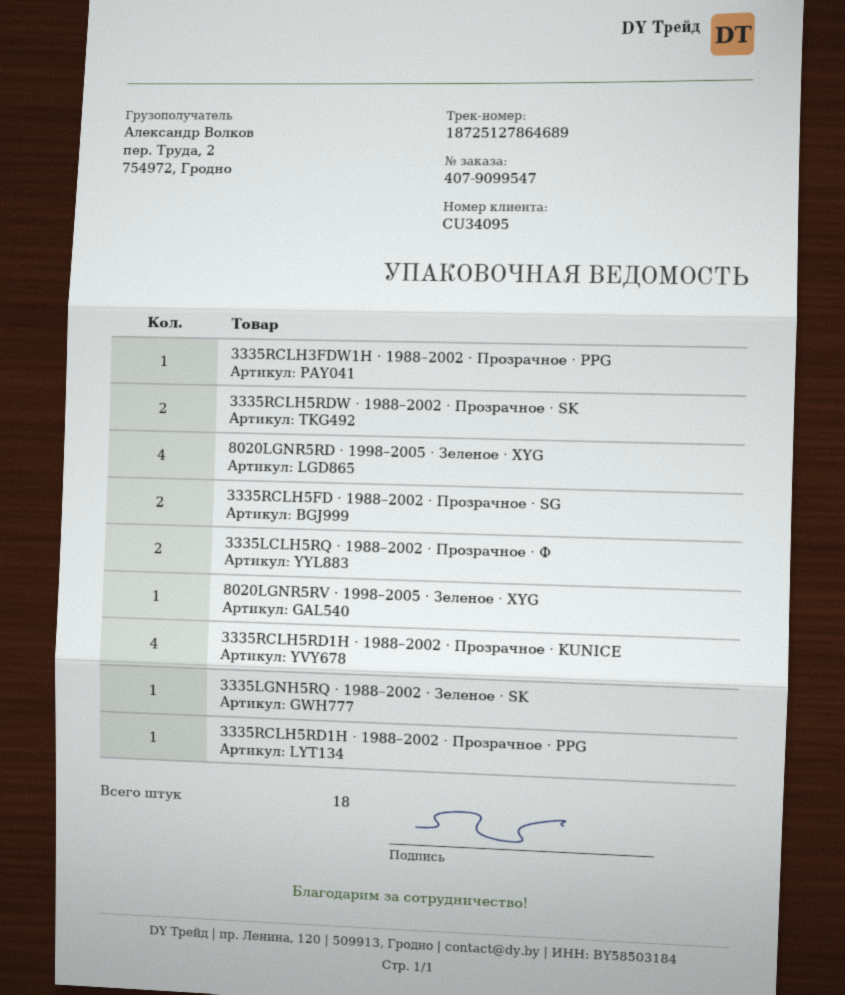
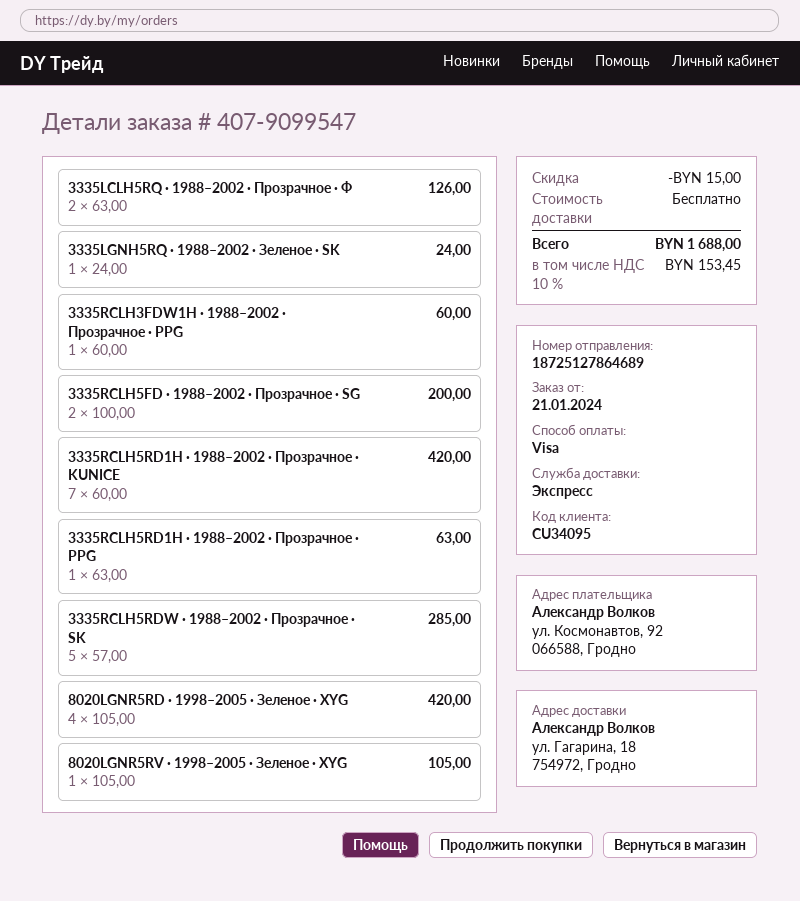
ship to: пер. Труда, 2, 754972, Гродно -> ул. Гагарина, 18, 754972, Гродно
3335RCLH5RDW · 1988–2002 · Прозрачное · SK: 2 -> 5
3335RCLH5RD1H · 1988–2002 · Прозрачное · KUNICE: 4 -> 7

